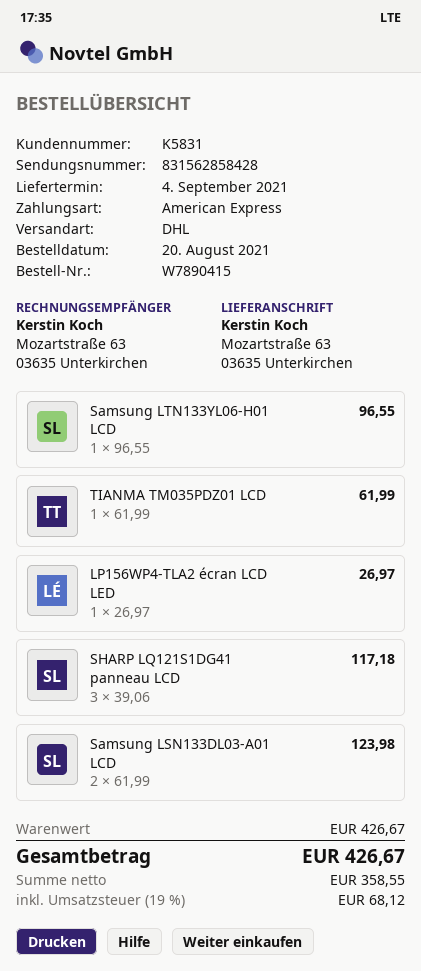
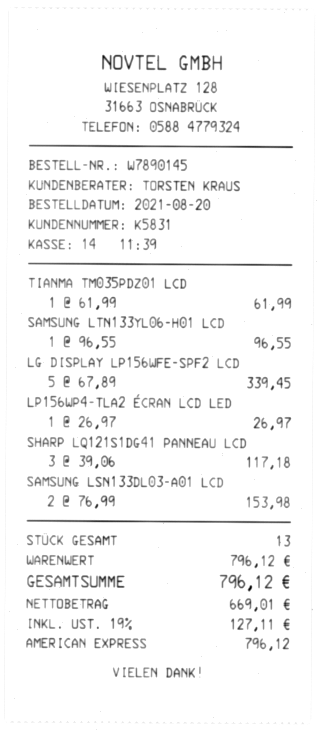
order number: W7890415 -> W7890145
Samsung LSN133DL03-A01 LCD: 2 x 61.99 = 123.98 -> 2 x 76.99 = 153.98
LG DISPLAY LP156WFE-SPF2 LCD: none -> 5 x 67.89 = 339.45
subtotal: 426.67 -> 796.12
net: 358.55 -> 669.01
tax: 19% = 68.12 -> 19% = 127.11
total: 426.67 -> 796.12

